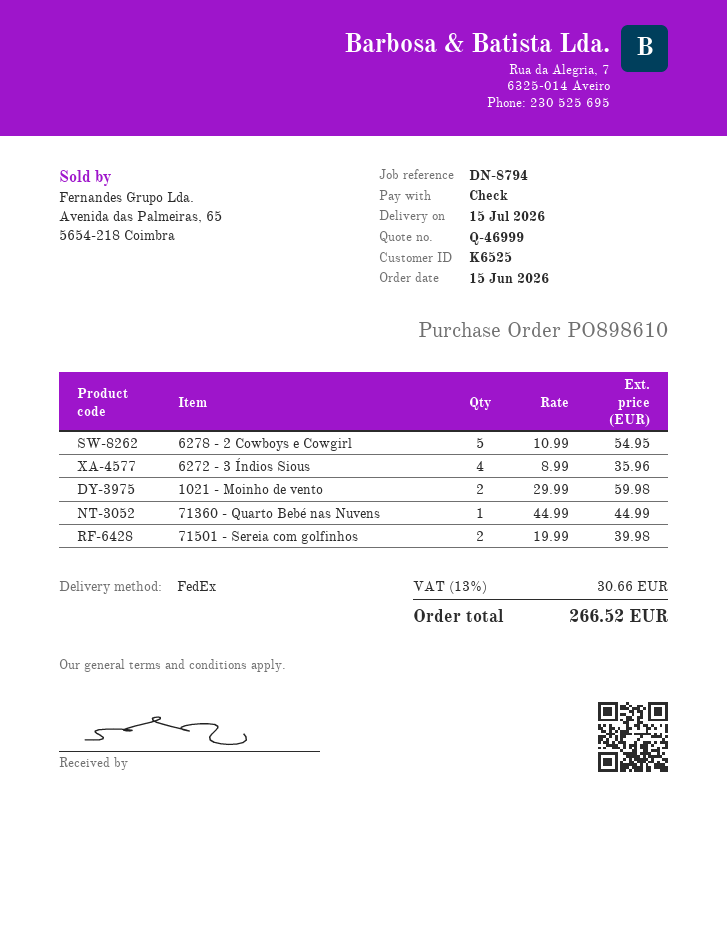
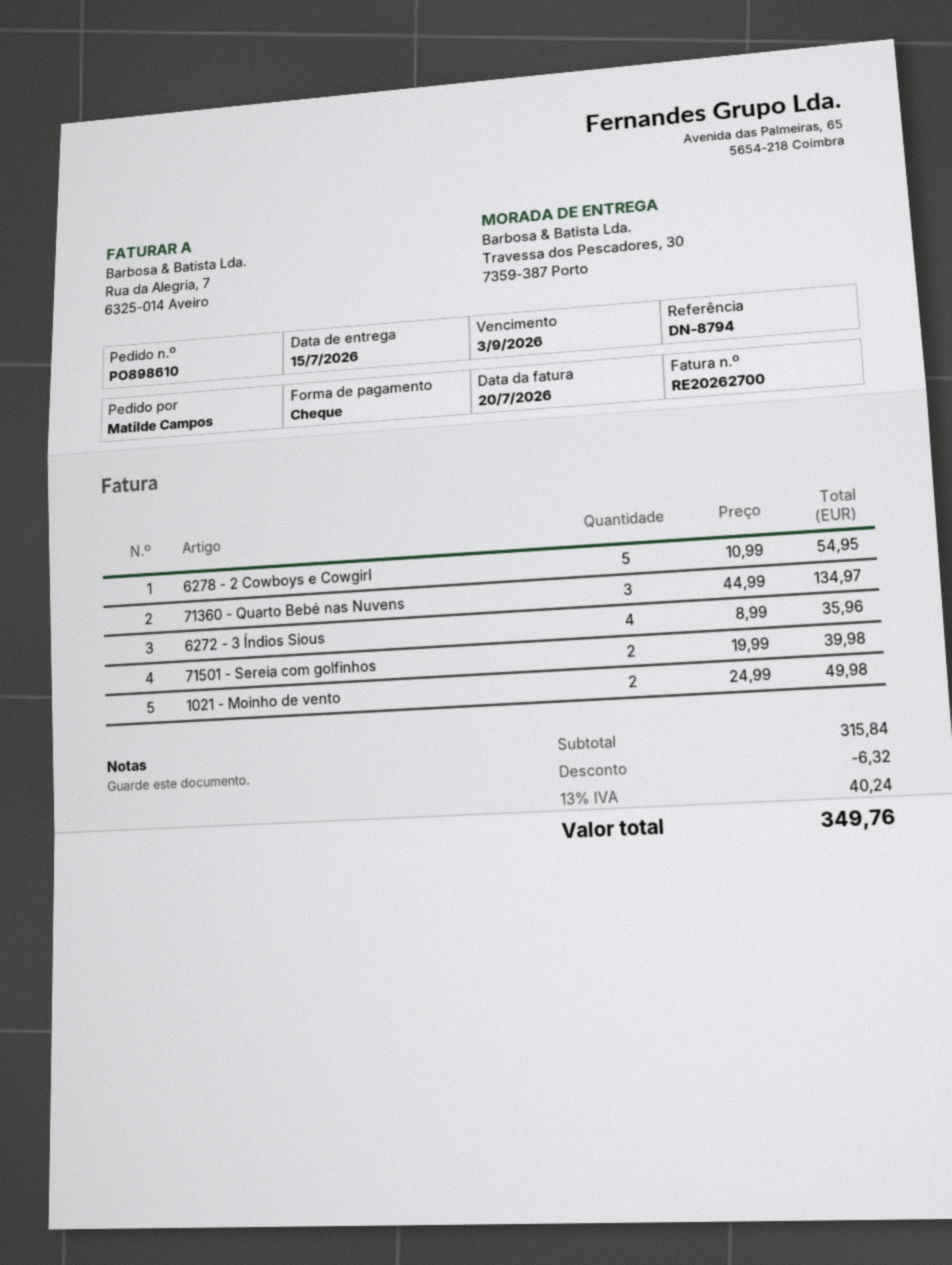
1021 - Moinho de vento: 2 x 29.99 = 59.98 -> 2 x 24.99 = 49.98
71360 - Quarto Bebé nas Nuvens: 1 x 44.99 = 44.99 -> 3 x 44.99 = 134.97
discount: none -> 6.32
tax: 13% = 30.66 -> 13% = 40.24
total: 266.52 -> 349.76

